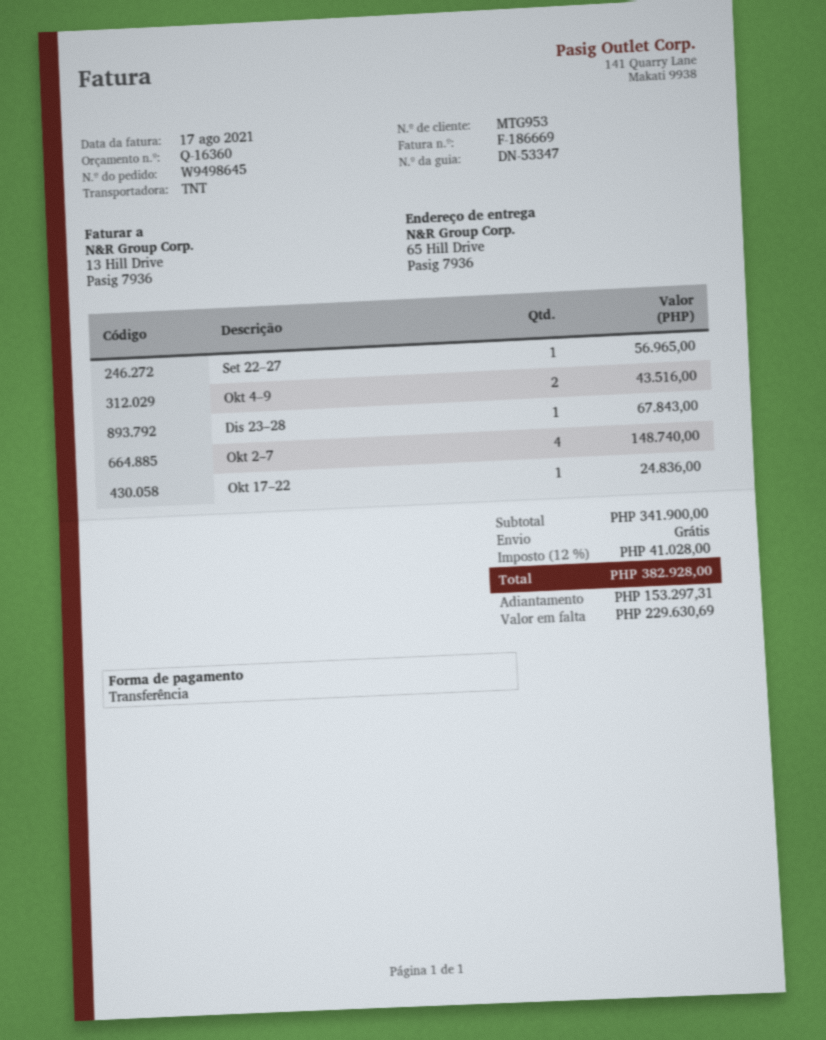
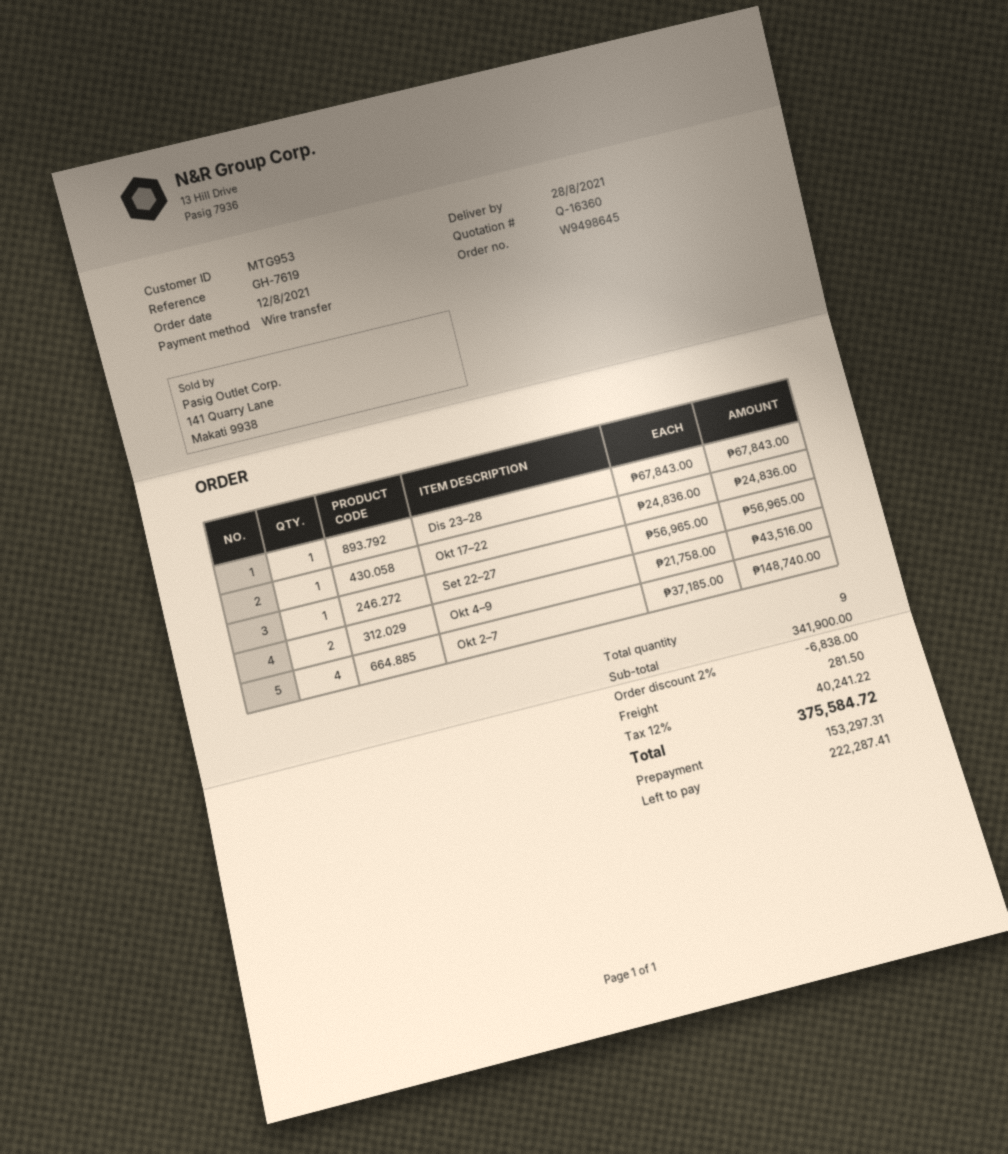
discount: none -> 2% = 6838.00
shipping: 0.00 -> 281.50
tax: 12% = 41028.00 -> 12% = 40241.22
total: 382928.00 -> 375584.72
balance: 229630.69 -> 222287.41

